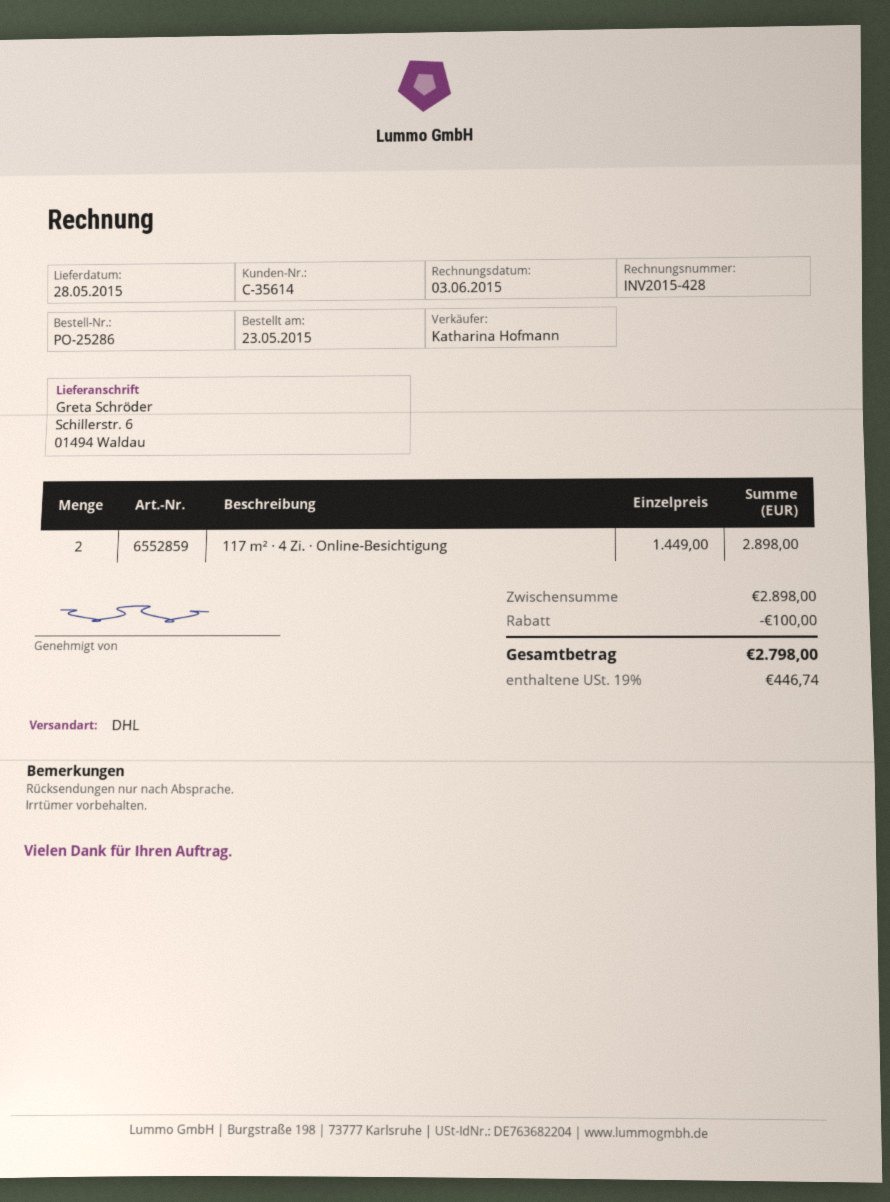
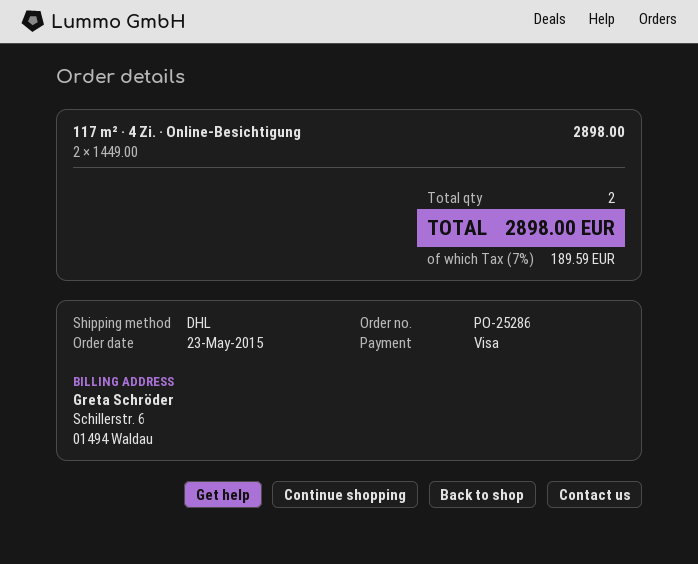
discount: 100.00 -> none
tax: 19% = 446.74 -> 7% = 189.59
total: 2798.00 -> 2898.00

